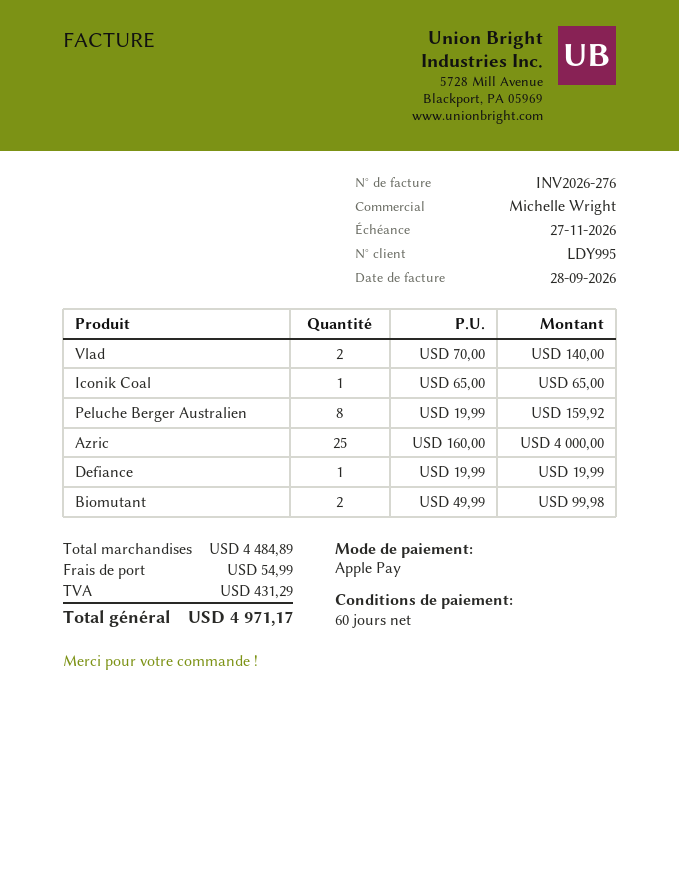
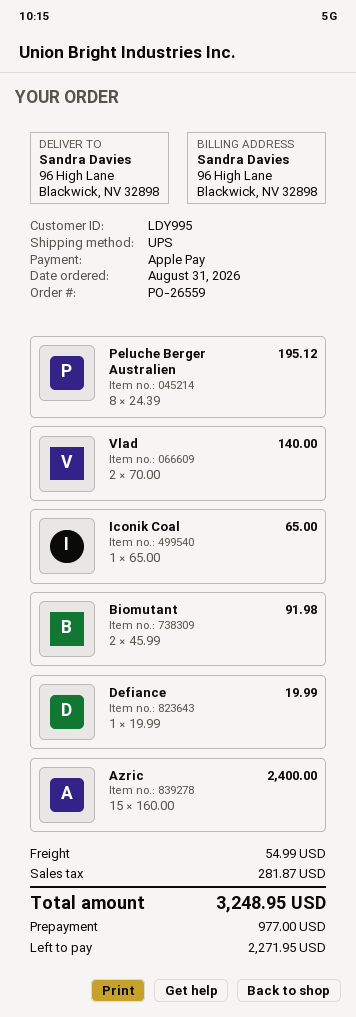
Peluche Berger Australien: 8 x 19.99 = 159.92 -> 8 x 24.39 = 195.12
Azric: 25 x 160.00 = 4000.00 -> 15 x 160.00 = 2400.00
Biomutant: 2 x 49.99 = 99.98 -> 2 x 45.99 = 91.98
tax: 431.29 -> 281.87
total: 4971.17 -> 3248.95

